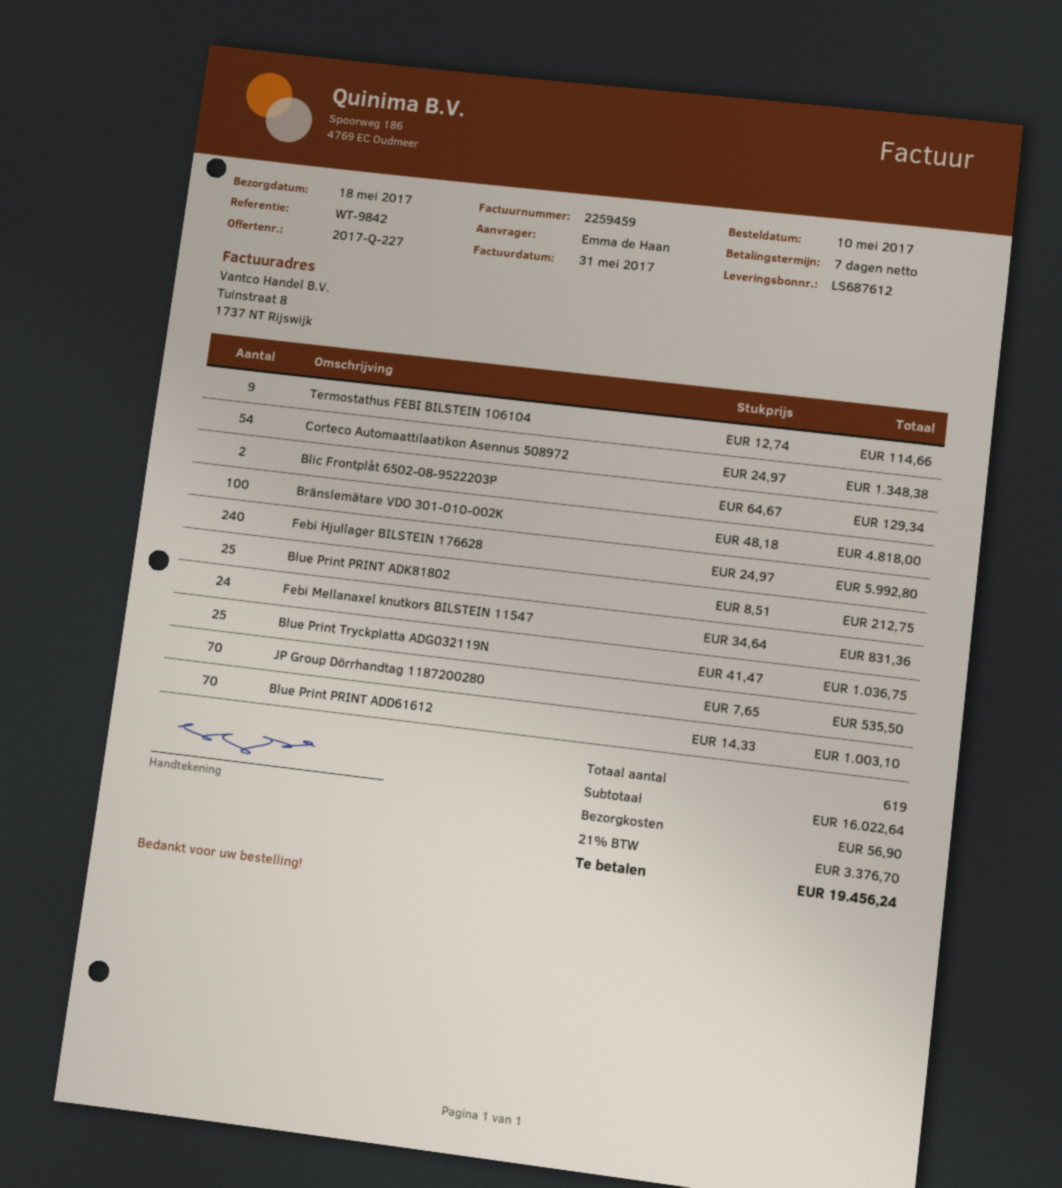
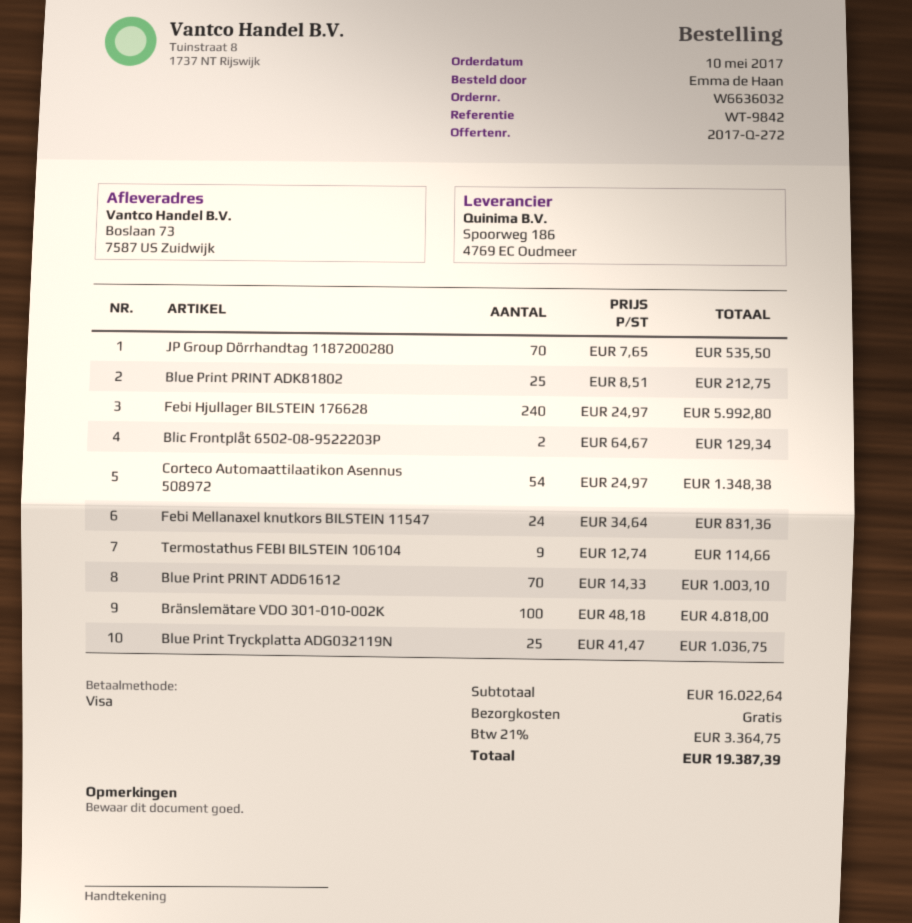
quote number: 2017-Q-227 -> 2017-Q-272
shipping: 56.90 -> 0.00
tax: 21% = 3376.70 -> 21% = 3364.75
total: 19456.24 -> 19387.39

